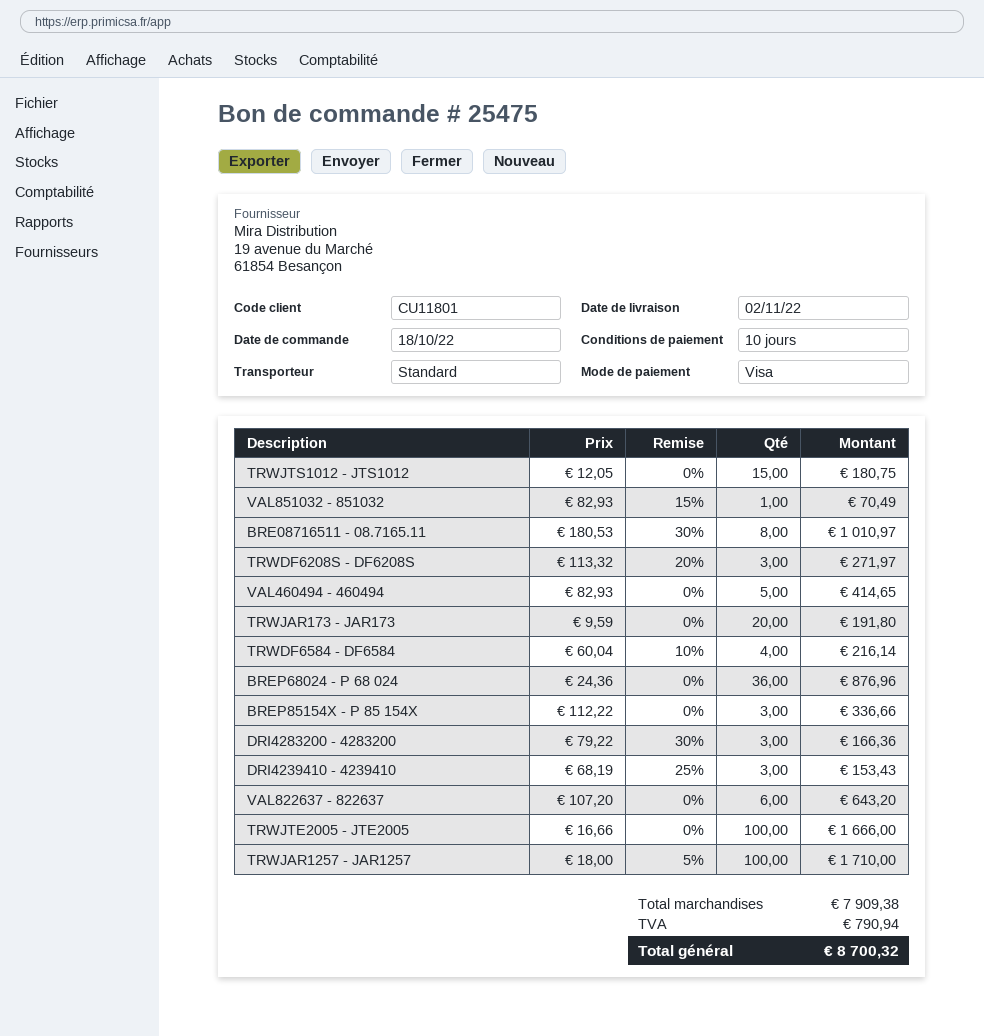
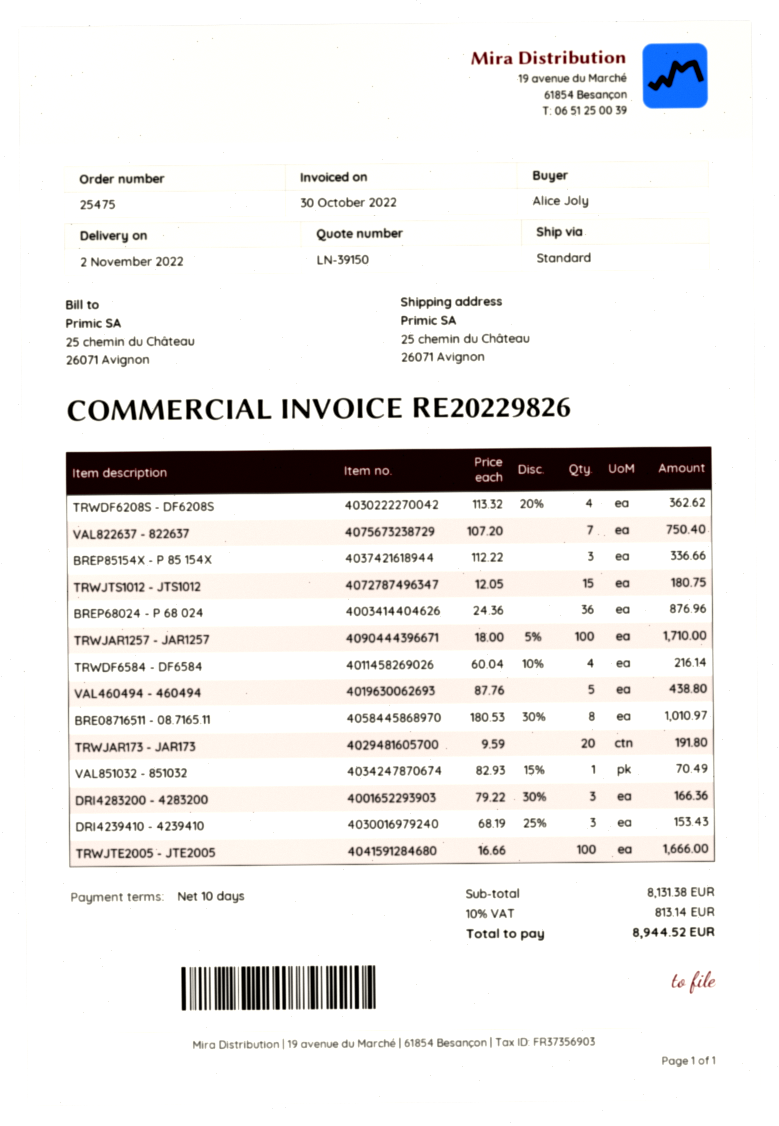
TRWDF6208S - DF6208S: 3 x 113.32 - 20% = 271.97 -> 4 x 113.32 - 20% = 362.62
VAL460494 - 460494: 5 x 82.93 = 414.65 -> 5 x 87.76 = 438.80
VAL822637 - 822637: 6 x 107.20 = 643.20 -> 7 x 107.20 = 750.40
subtotal: 7909.38 -> 8131.38
tax: 790.94 -> 813.14
total: 8700.32 -> 8944.52

